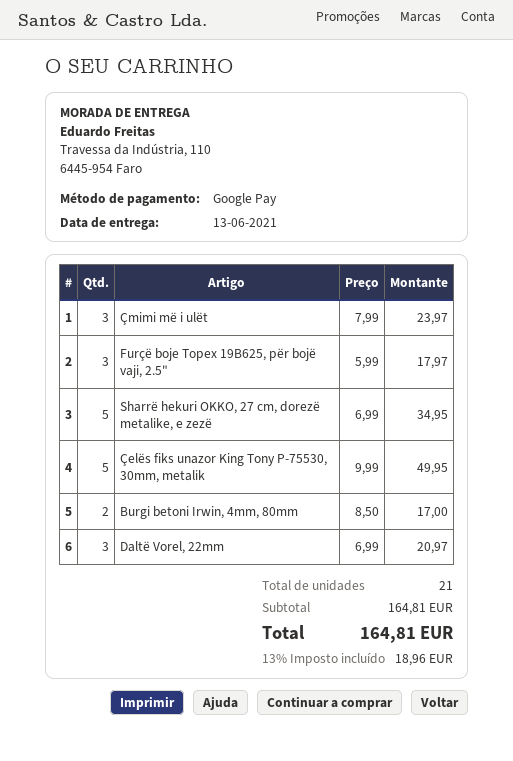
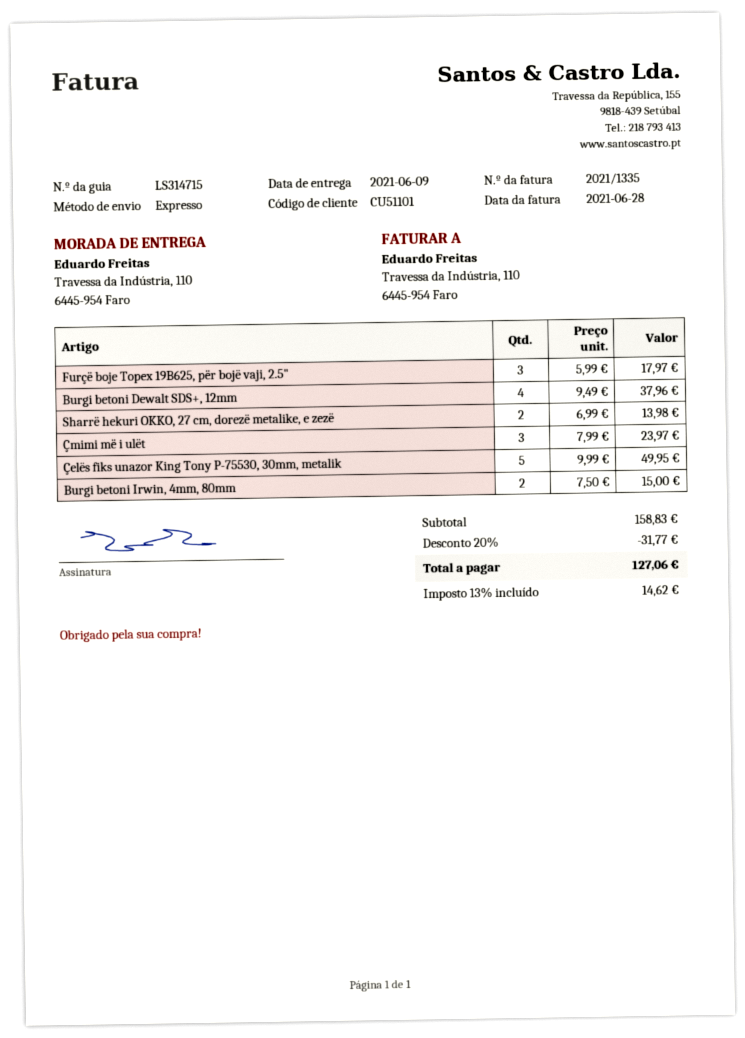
delivery date: 2021-06-13 -> 2021-06-09
Sharrë hekuri OKKO, 27 cm, dorezë metalike, e zezë: 5 x 6.99 = 34.95 -> 2 x 6.99 = 13.98
Burgi betoni Irwin, 4mm, 80mm: 2 x 8.50 = 17.00 -> 2 x 7.50 = 15.00
Daltë Vorel, 22mm: 3 x 6.99 = 20.97 -> none
Burgi betoni Dewalt SDS+, 12mm: none -> 4 x 9.49 = 37.96
subtotal: 164.81 -> 158.83
discount: none -> 20% = 31.77
tax: 13% = 18.96 -> 13% = 14.62
total: 164.81 -> 127.06

